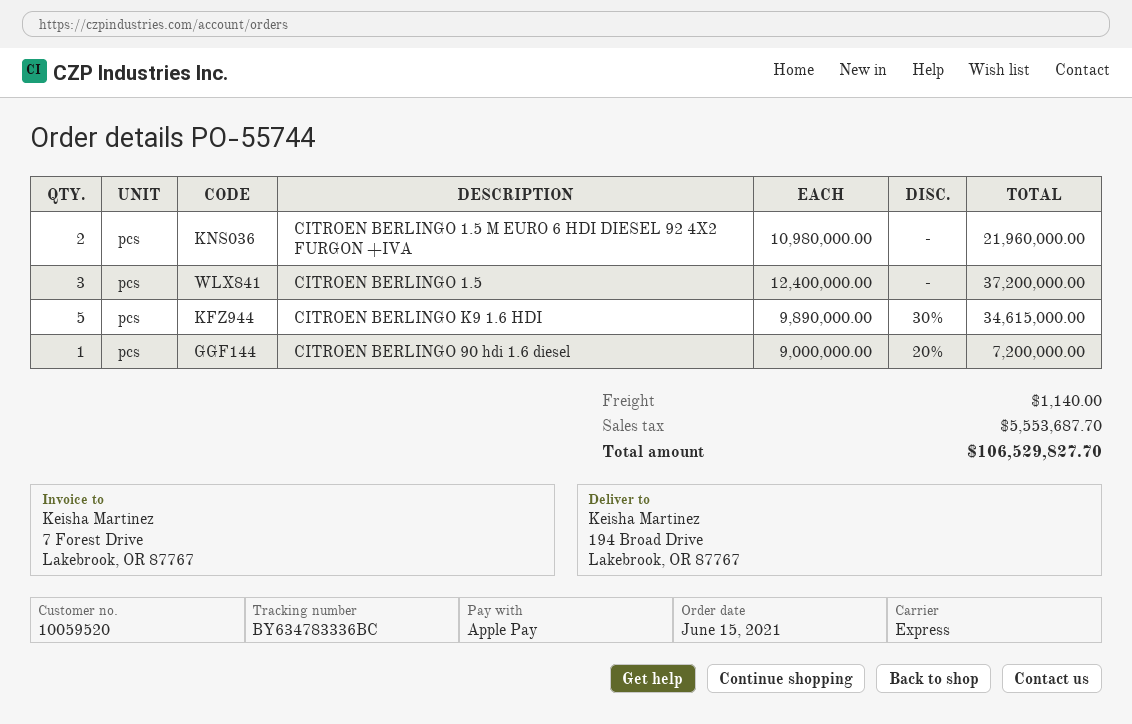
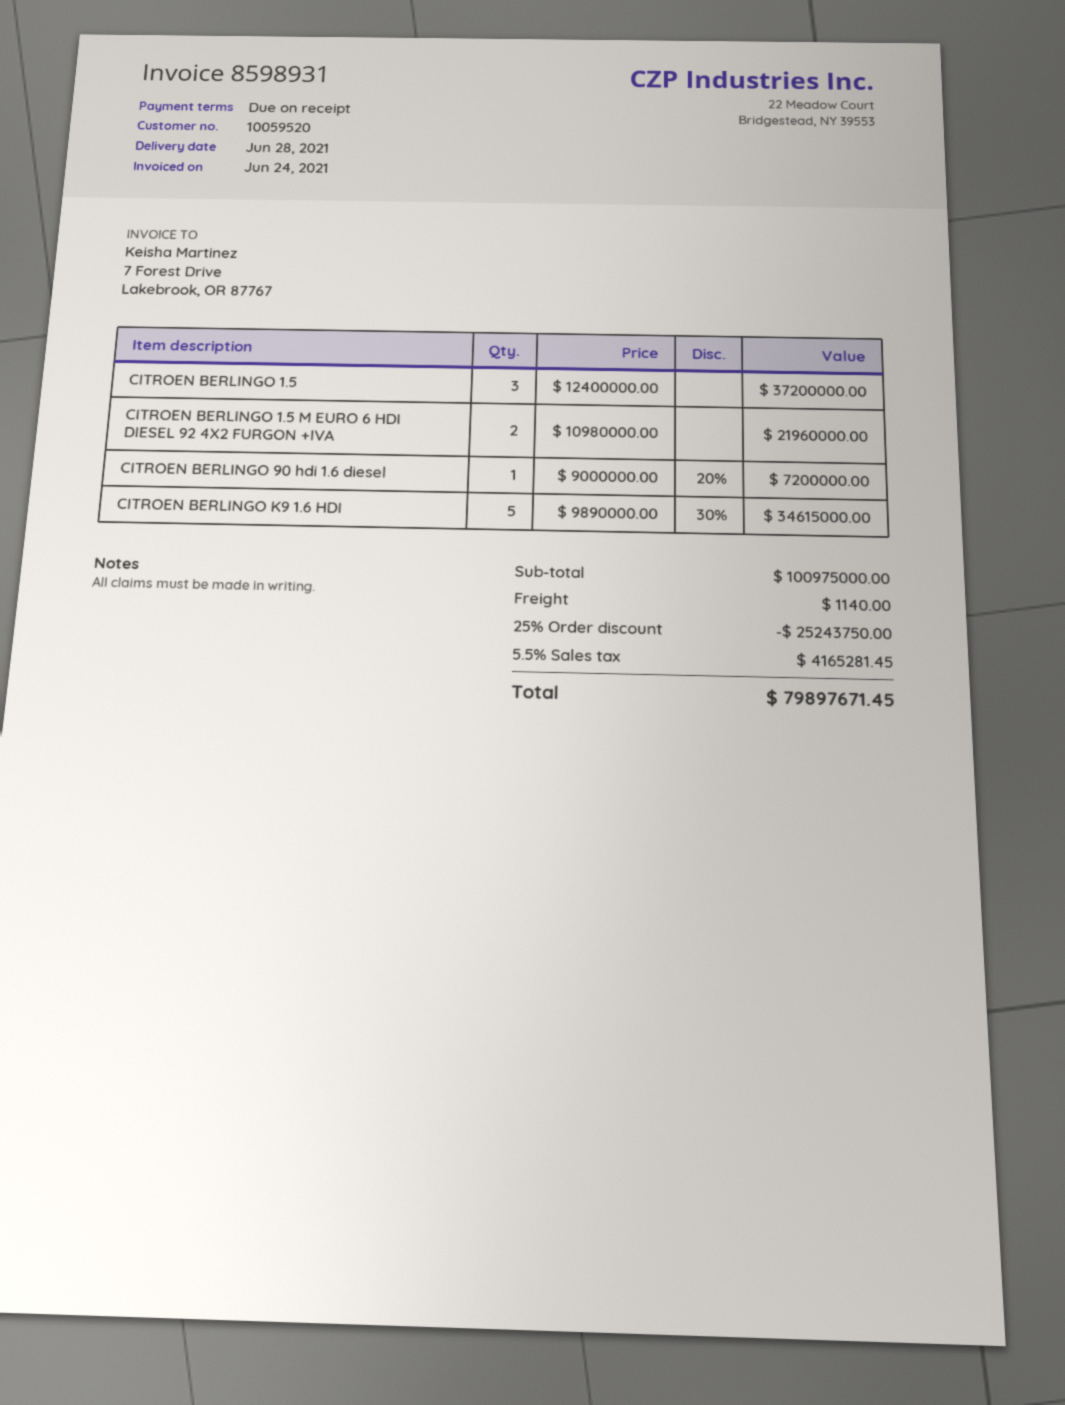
discount: none -> 25% = 25243750.00
tax: 5553687.70 -> 4165281.45
total: 106529827.70 -> 79897671.45

